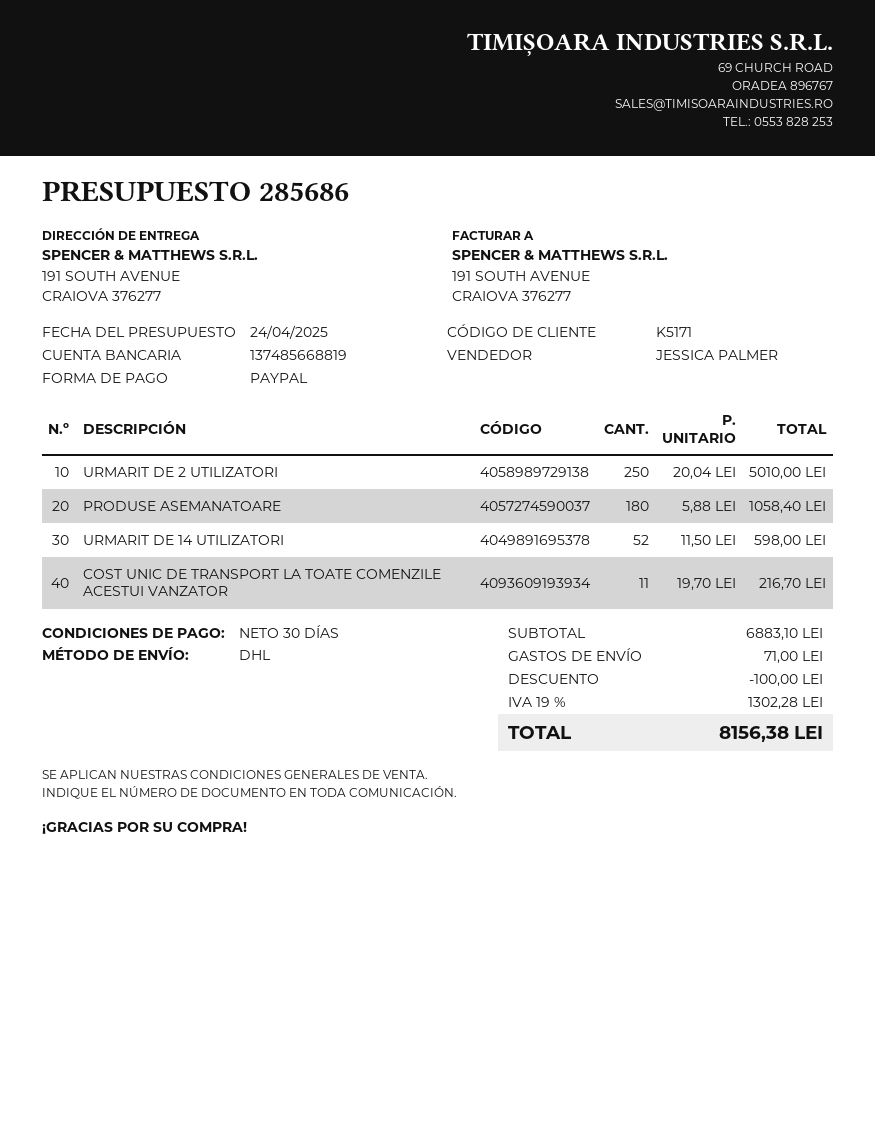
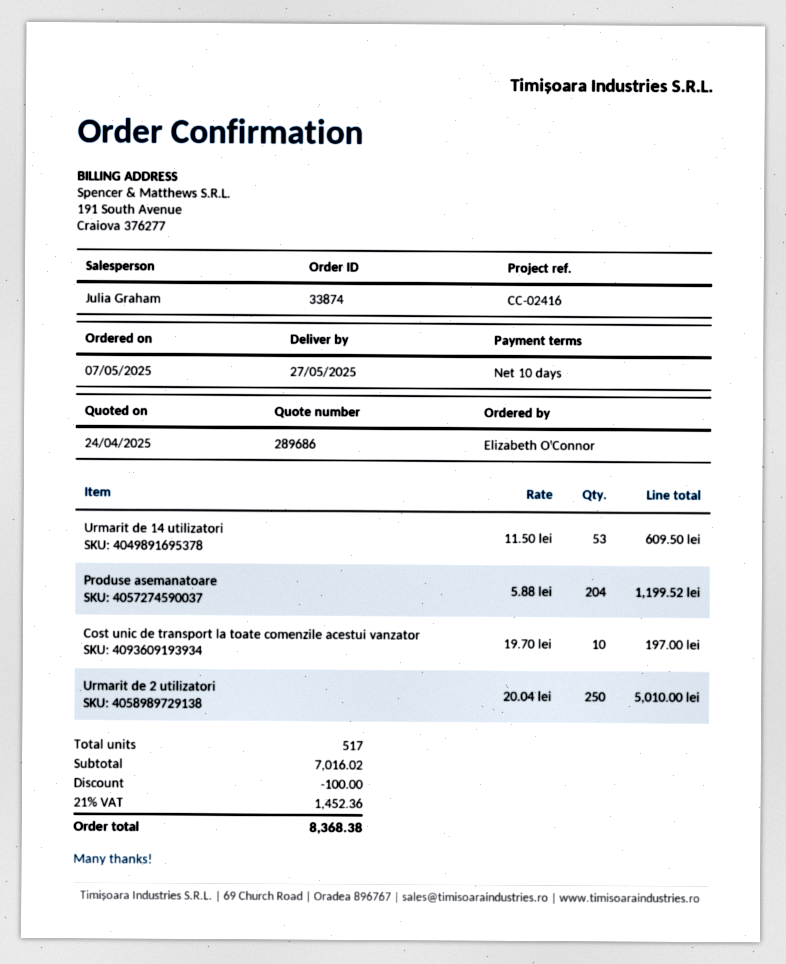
quote number: 285686 -> 289686
payment terms: 30 days -> 10 days
sales rep: JESSICA PALMER -> Julia Graham
PRODUSE ASEMANATOARE: 180 x 5.88 = 1058.40 -> 204 x 5.88 = 1199.52
URMARIT DE 14 UTILIZATORI: 52 x 11.50 = 598.00 -> 53 x 11.50 = 609.50
COST UNIC DE TRANSPORT LA TOATE COMENZILE ACESTUI VANZATOR: 11 x 19.70 = 216.70 -> 10 x 19.70 = 197.00
subtotal: 6883.10 -> 7016.02
shipping: 71.00 -> none
tax: 19% = 1302.28 -> 21% = 1452.36
total: 8156.38 -> 8368.38

